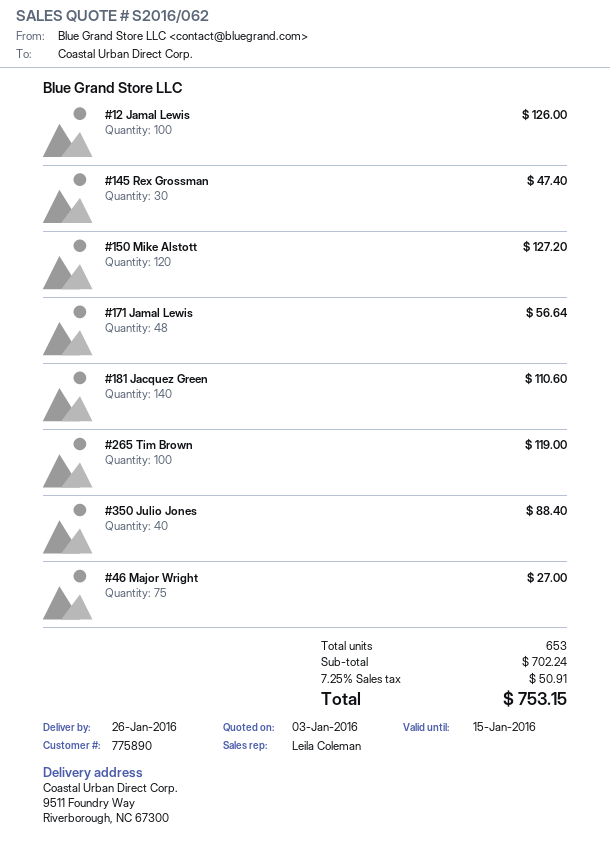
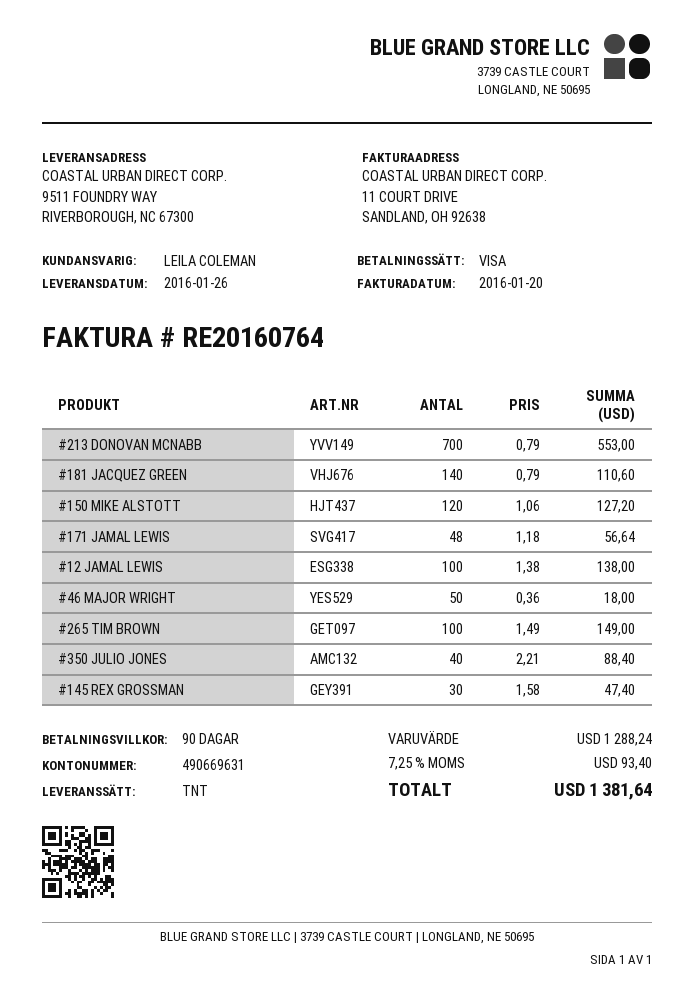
#12 Jamal Lewis: 100 for 126.00 -> 100 for 138.00
#265 Tim Brown: 100 for 119.00 -> 100 for 149.00
#46 Major Wright: 75 for 27.00 -> 50 for 18.00
#213 DONOVAN MCNABB: none -> 700 for 553.00
subtotal: 702.24 -> 1288.24
tax: 7.25% = 50.91 -> 7.25% = 93.40
total: 753.15 -> 1381.64

